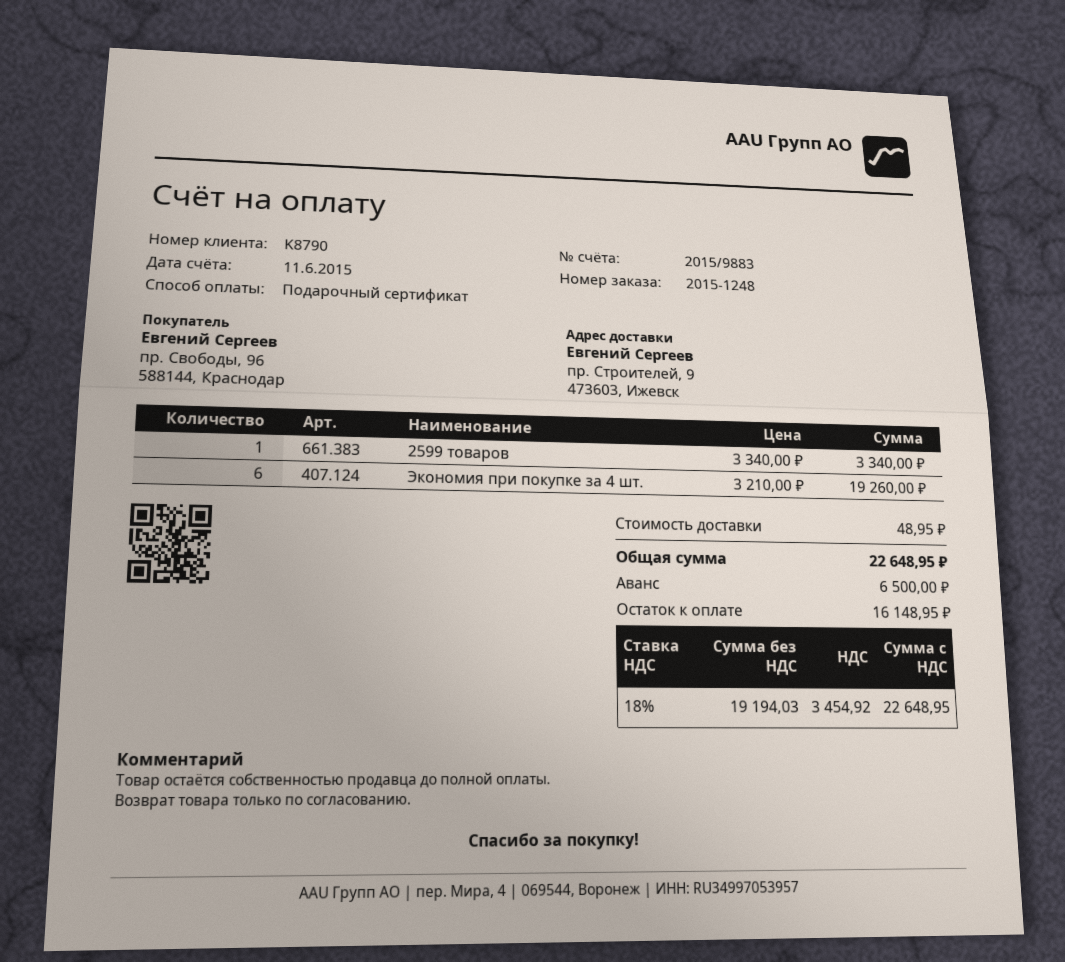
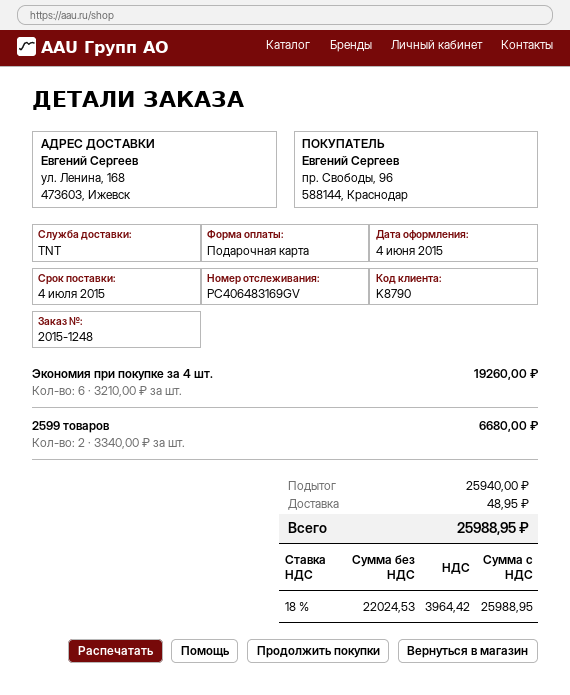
ship to: пр. Строителей, 9, 473603, Ижевск -> ул. Ленина, 168, 473603, Ижевск
2599 товаров: 1 x 3340.00 = 3340.00 -> 2 x 3340.00 = 6680.00
net: 19194.03 -> 22024.53
tax: 18% = 3454.92 -> 18% = 3964.42
total: 22648.95 -> 25988.95

